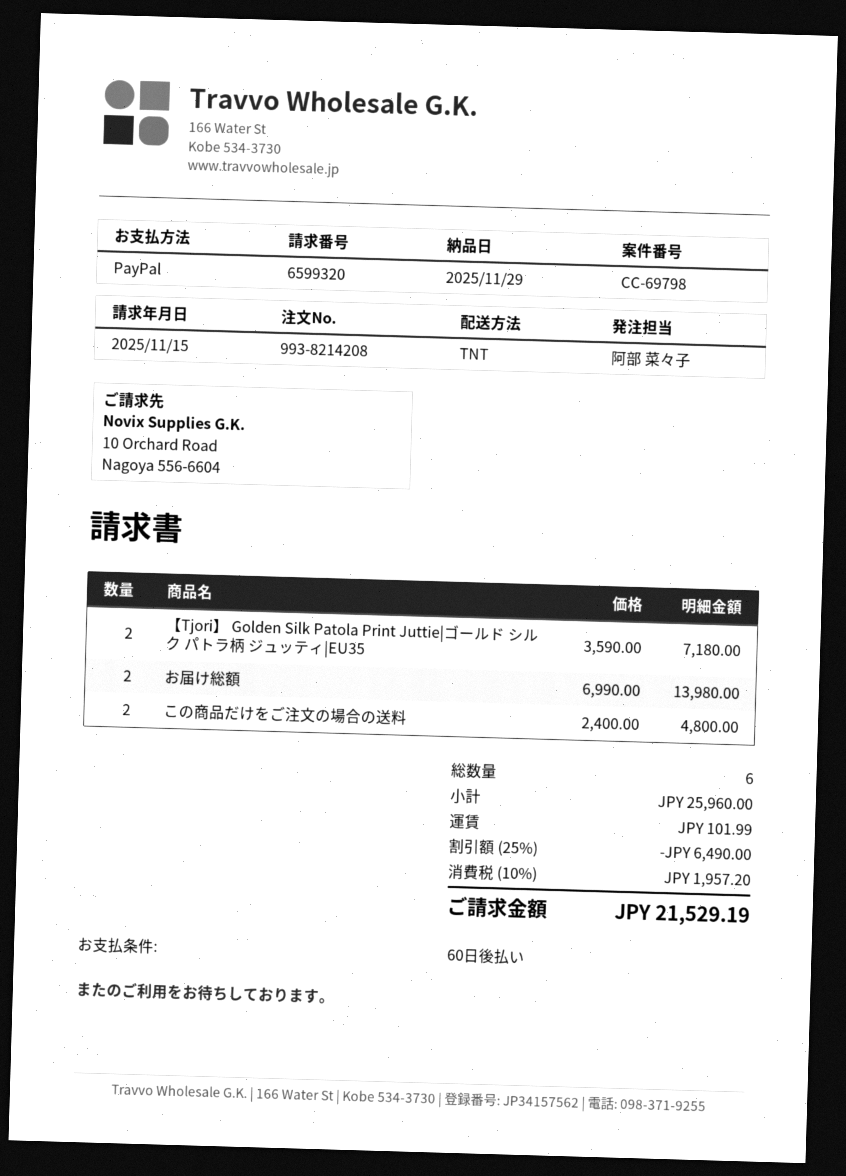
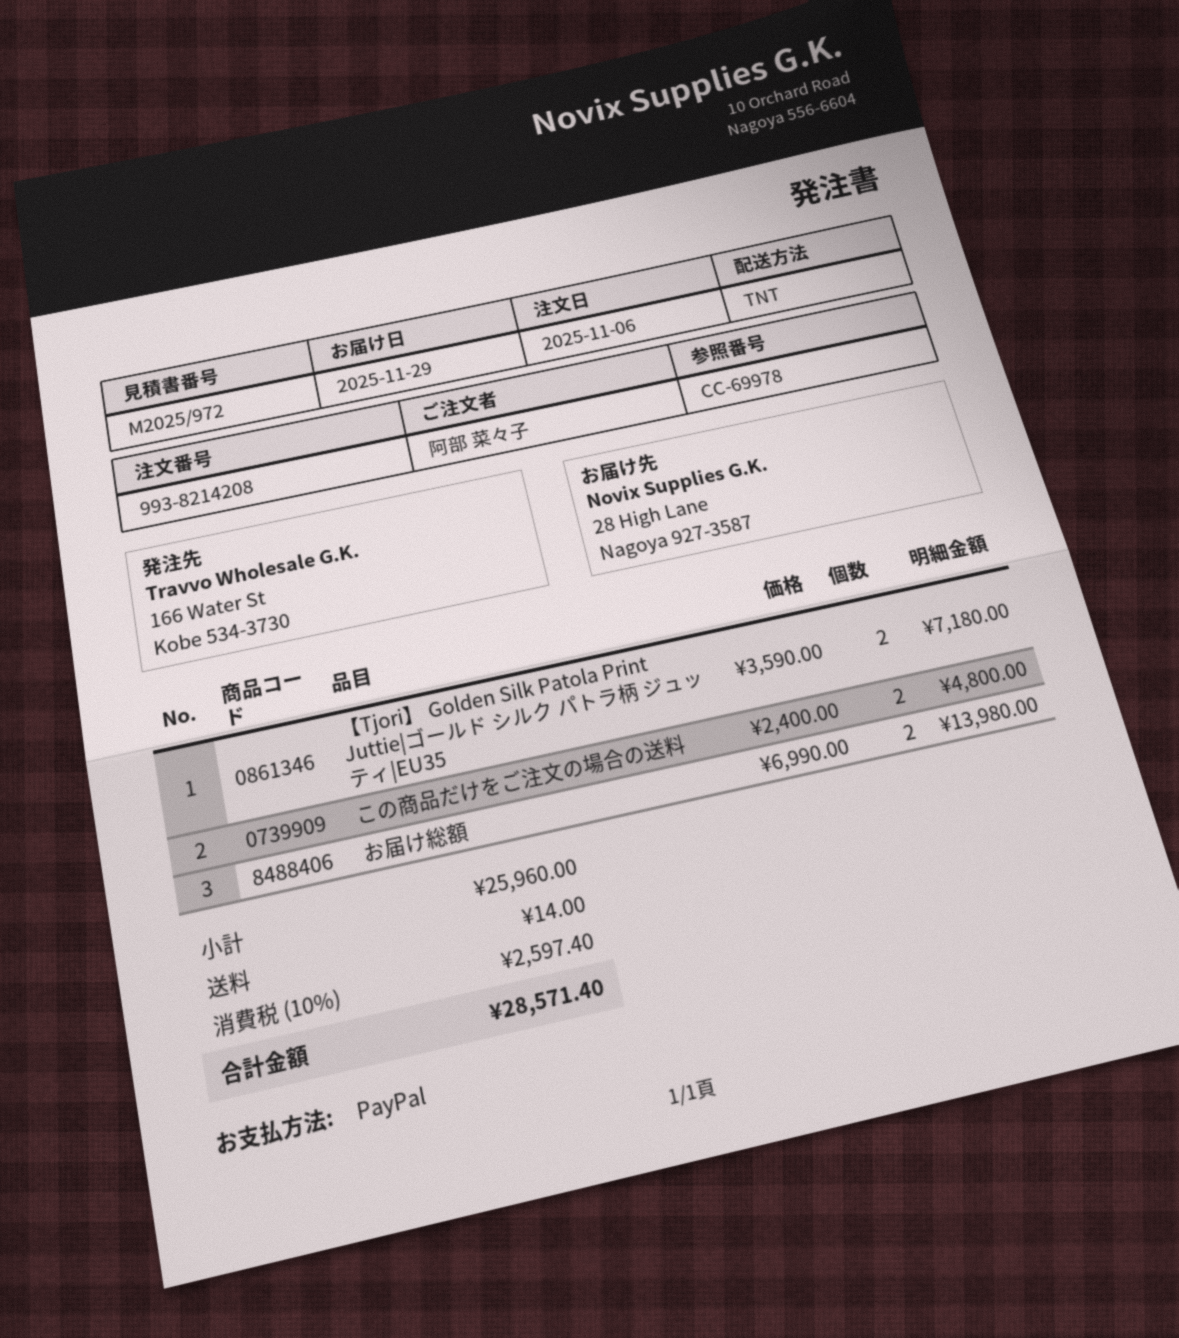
reference: CC-69798 -> CC-69978
discount: 25% = 6490.00 -> none
shipping: 101.99 -> 14.00
tax: 10% = 1957.20 -> 10% = 2597.40
total: 21529.19 -> 28571.40

